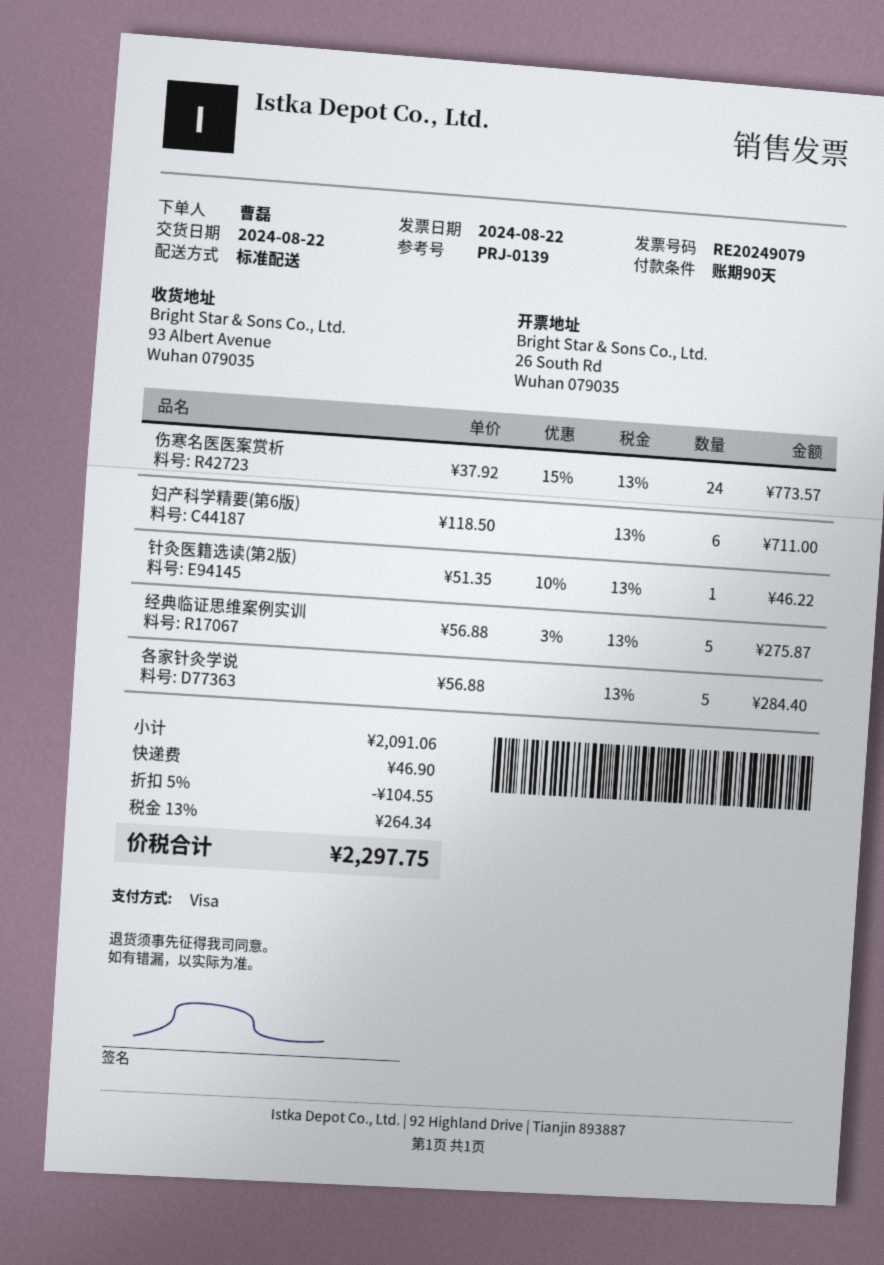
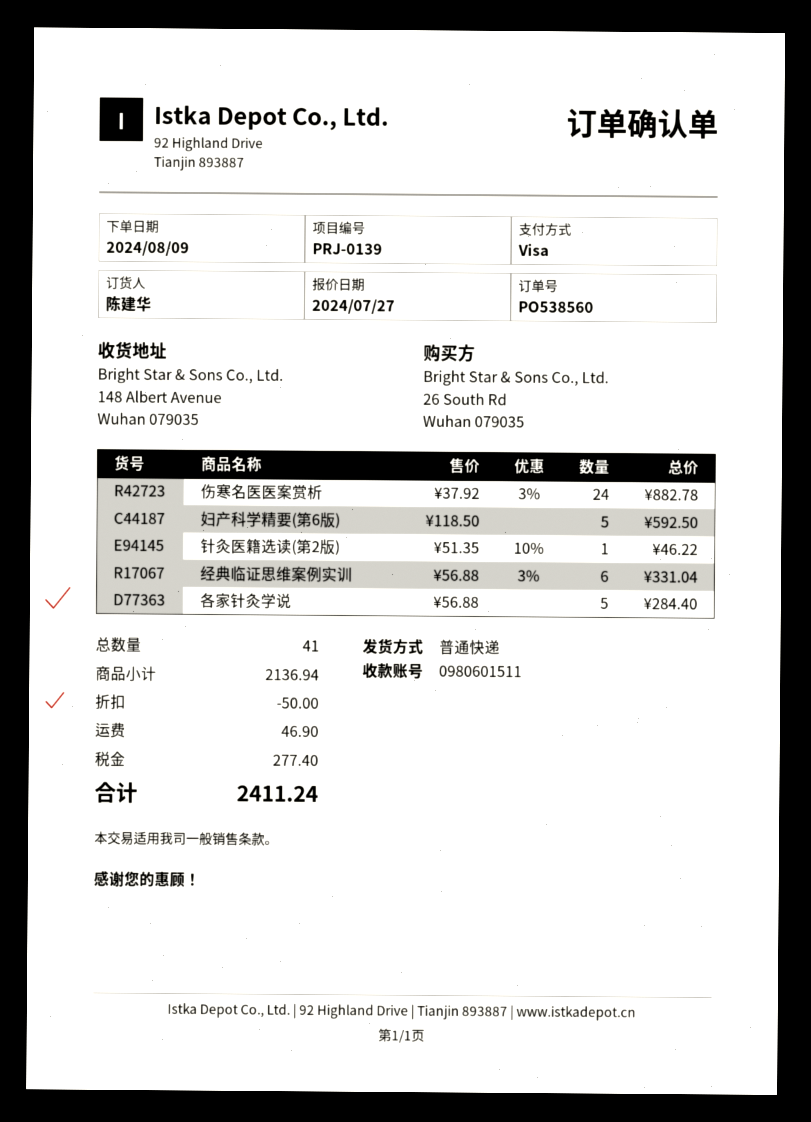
ordered by: 曹磊 -> 陈建华
ship to: 93 Albert Avenue, Wuhan 079035 -> 148 Albert Avenue, Wuhan 079035
伤寒名医医案赏析: 24 x 37.92 - 15% = 773.57 -> 24 x 37.92 - 3% = 882.78
妇产科学精要(第6版): 6 x 118.50 = 711.00 -> 5 x 118.50 = 592.50
经典临证思维案例实训: 5 x 56.88 - 3% = 275.87 -> 6 x 56.88 - 3% = 331.04
subtotal: 2091.06 -> 2136.94
discount: 104.55 -> 50.00
tax: 264.34 -> 277.40
total: 2297.75 -> 2411.24

